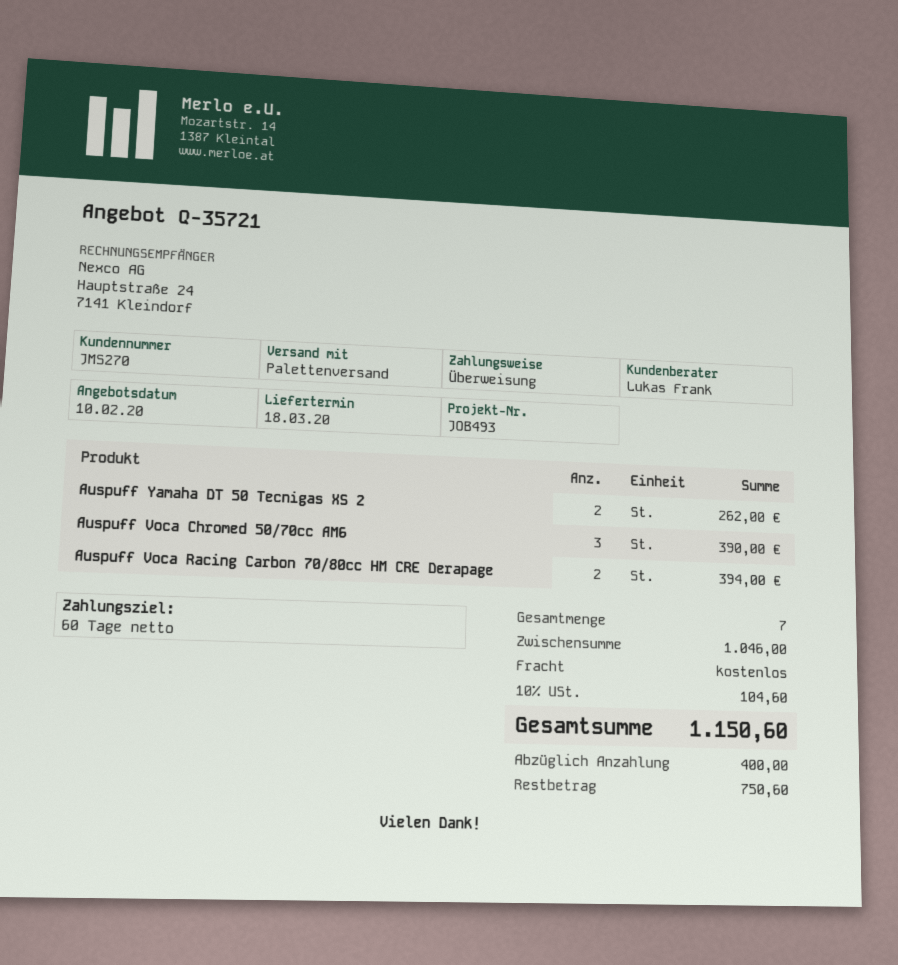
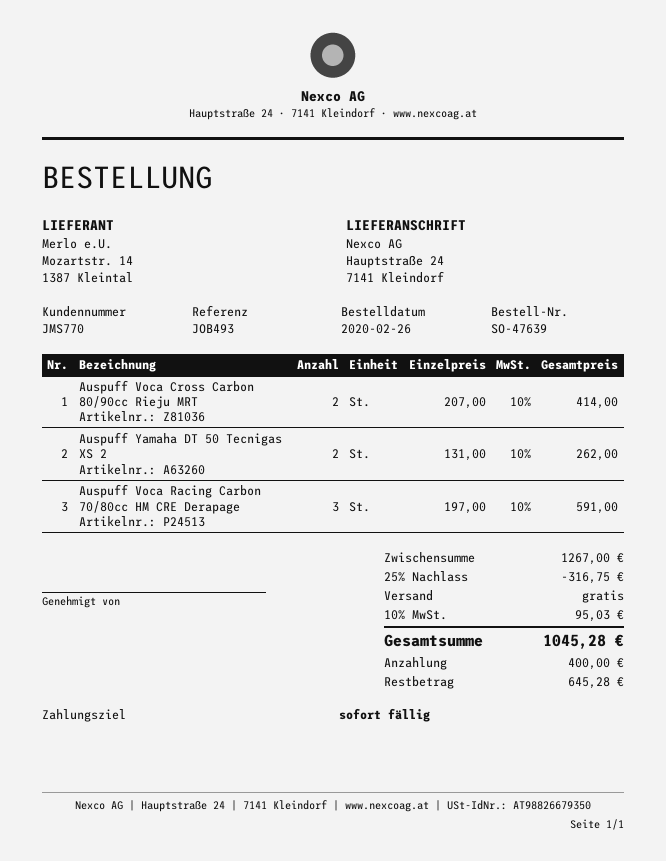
payment terms: 60 days -> on receipt
customer number: JMS270 -> JMS770
Auspuff Voca Chromed 50/70cc AM6: 3 for 390.00 -> none
Auspuff Voca Racing Carbon 70/80cc HM CRE Derapage: 2 for 394.00 -> 3 for 591.00
Auspuff Voca Cross Carbon 80/90cc Rieju MRT: none -> 2 for 414.00
subtotal: 1046.00 -> 1267.00
discount: none -> 25% = 316.75
tax: 10% = 104.60 -> 10% = 95.03
total: 1150.60 -> 1045.28
balance: 750.60 -> 645.28

